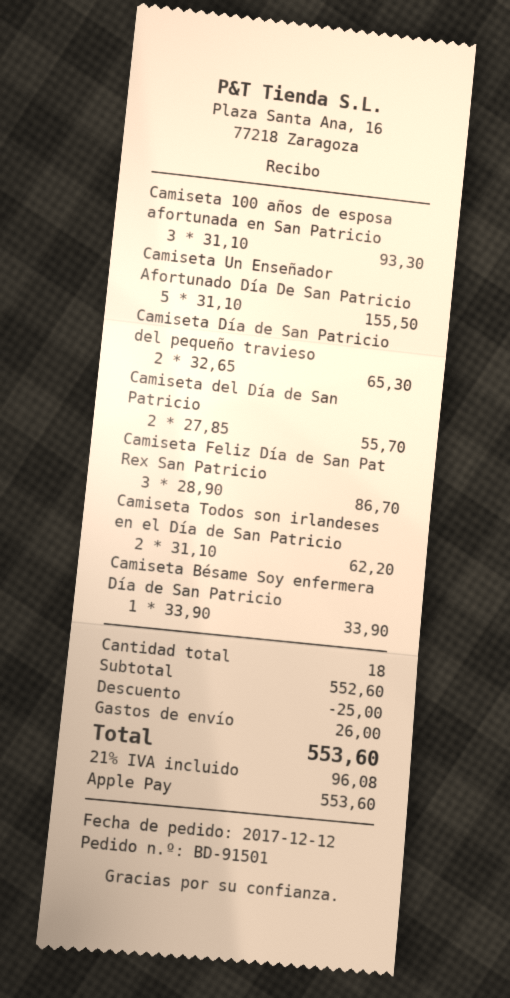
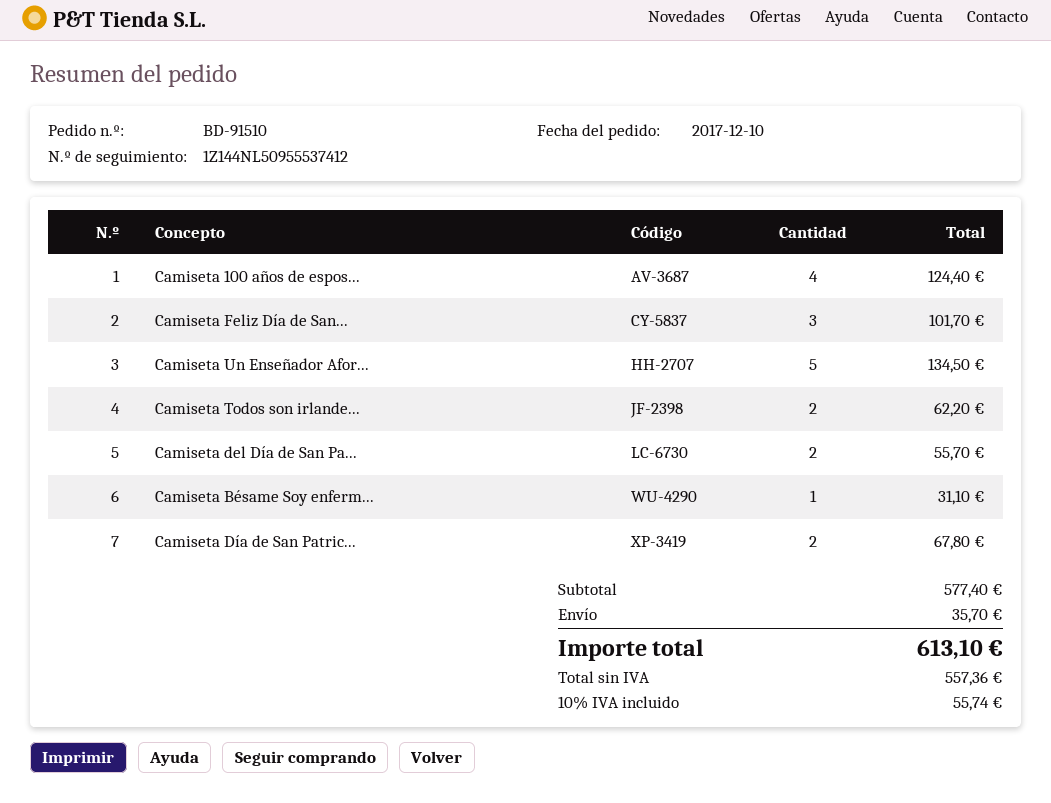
order number: BD-91501 -> BD-91510
order date: 2017-12-12 -> 2017-12-10
Camiseta 100 años de esposa afortunada en San Patricio: 3 for 93.30 -> 4 for 124.40
Camiseta Un Enseñador Afortunado Día De San Patricio: 5 for 155.50 -> 5 for 134.50
Camiseta Día de San Patricio del pequeño travieso: 2 for 65.30 -> 2 for 67.80
Camiseta Feliz Día de San Pat Rex San Patricio: 3 for 86.70 -> 3 for 101.70
Camiseta Bésame Soy enfermera Día de San Patricio: 1 for 33.90 -> 1 for 31.10
subtotal: 552.60 -> 577.40
discount: 25.00 -> none
shipping: 26.00 -> 35.70
tax: 21% = 96.08 -> 10% = 55.74
total: 553.60 -> 613.10

